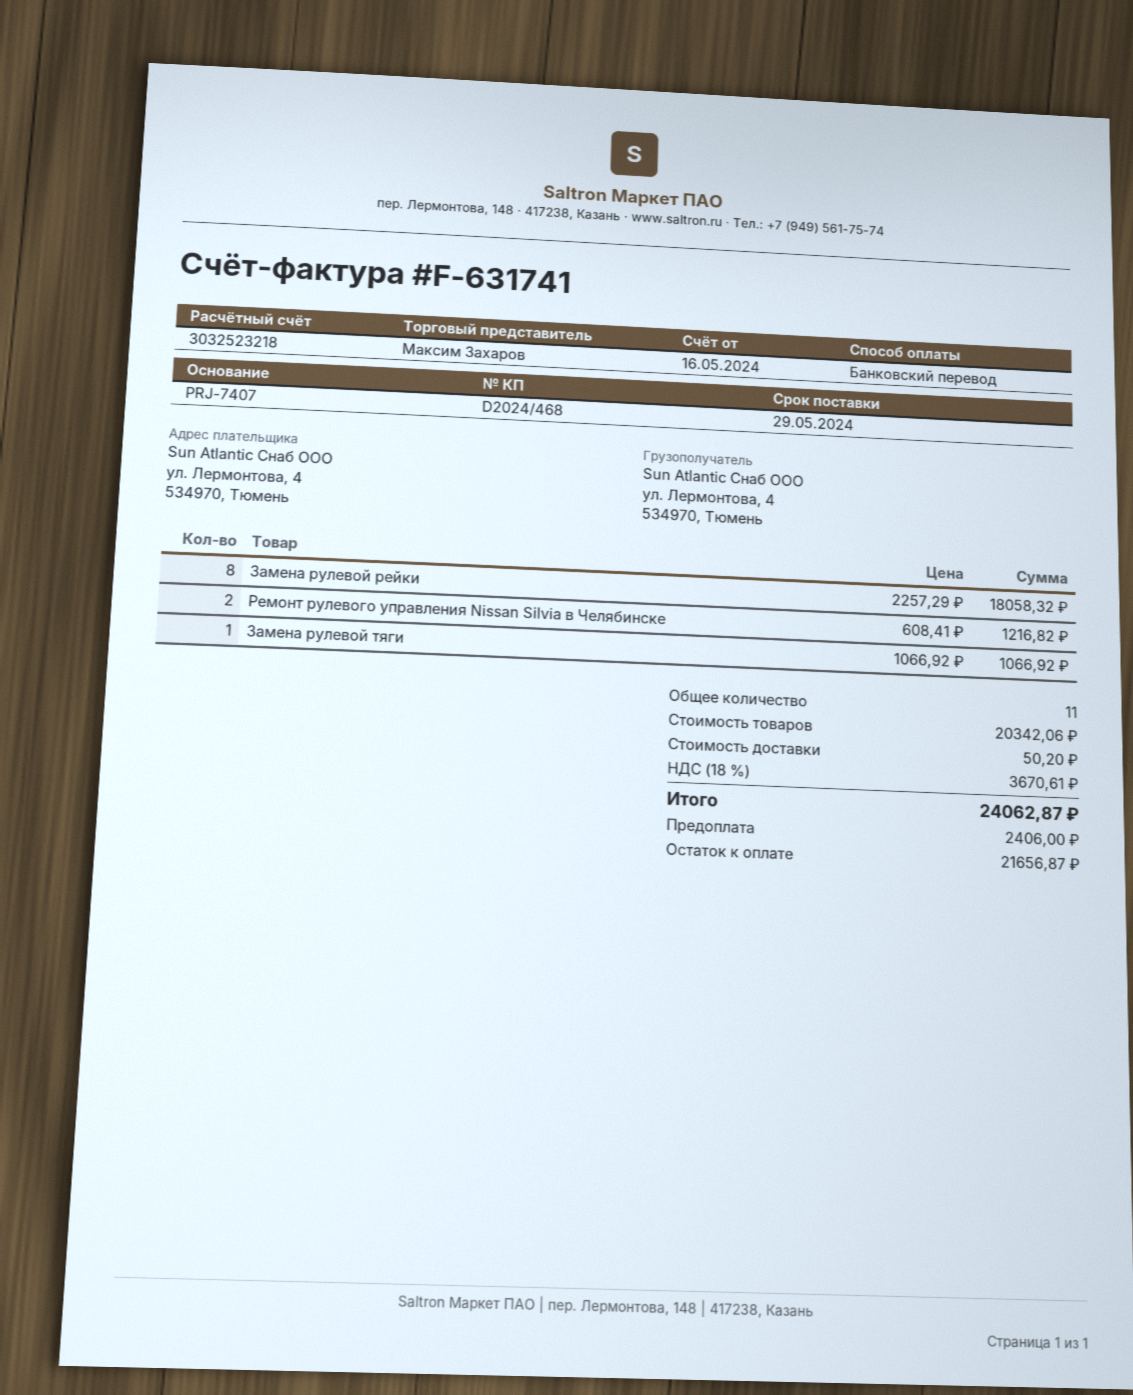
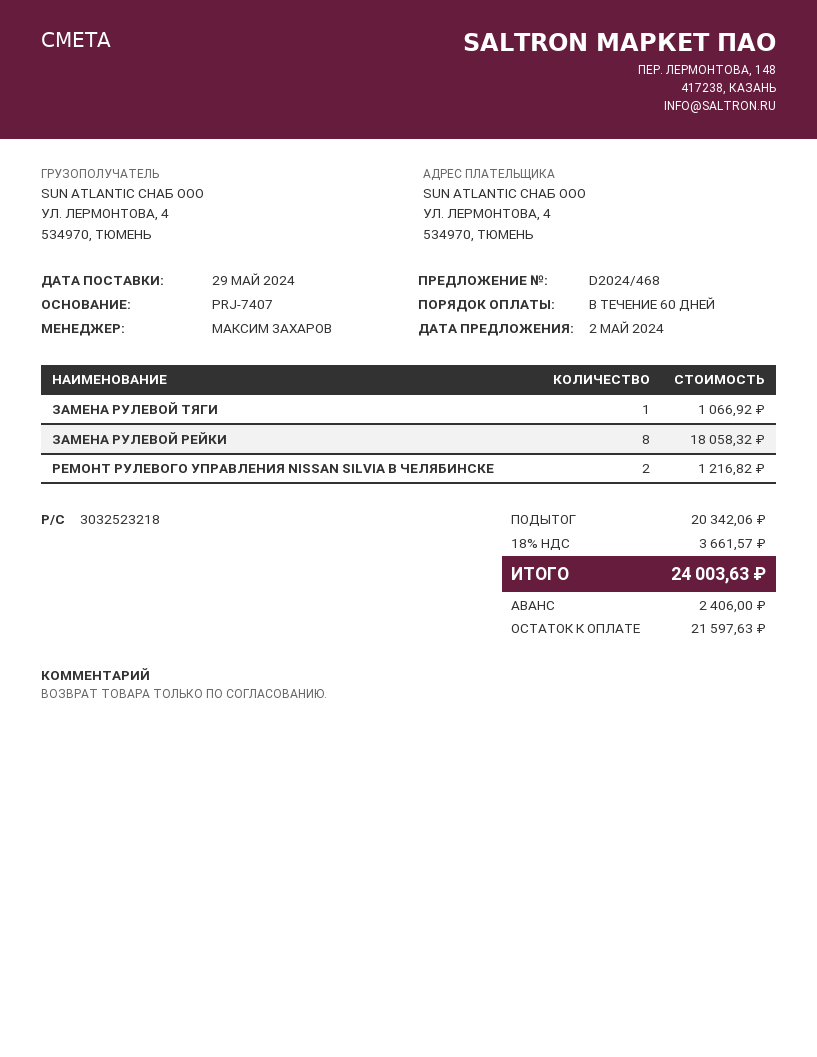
shipping: 50.20 -> none
tax: 18% = 3670.61 -> 18% = 3661.57
total: 24062.87 -> 24003.63
balance: 21656.87 -> 21597.63

